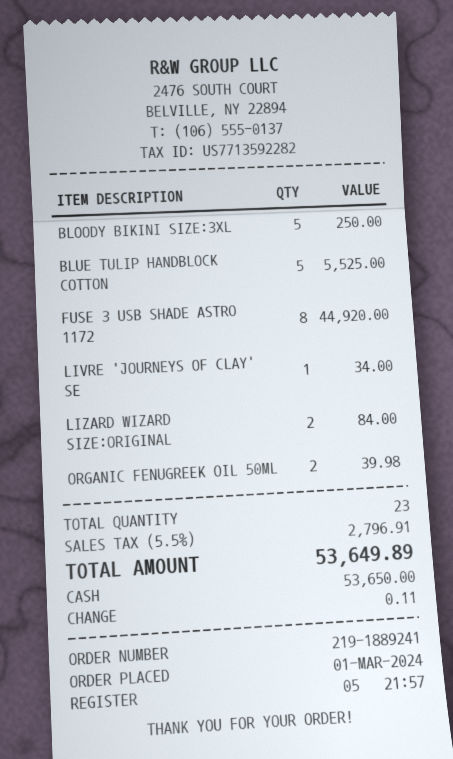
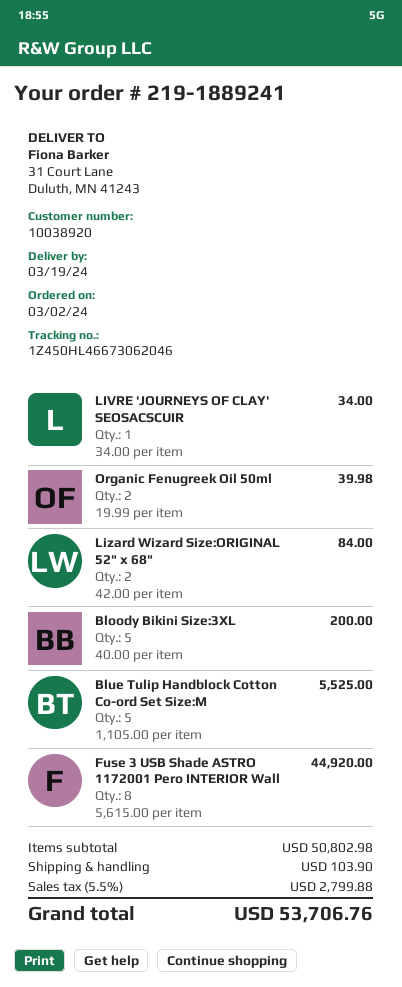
order date: 2024-03-01 -> 2024-03-02
BLOODY BIKINI SIZE:3XL: 5 for 250.00 -> 5 for 200.00
shipping: none -> 103.90
tax: 5.5% = 2796.91 -> 5.5% = 2799.88
total: 53649.89 -> 53706.76

